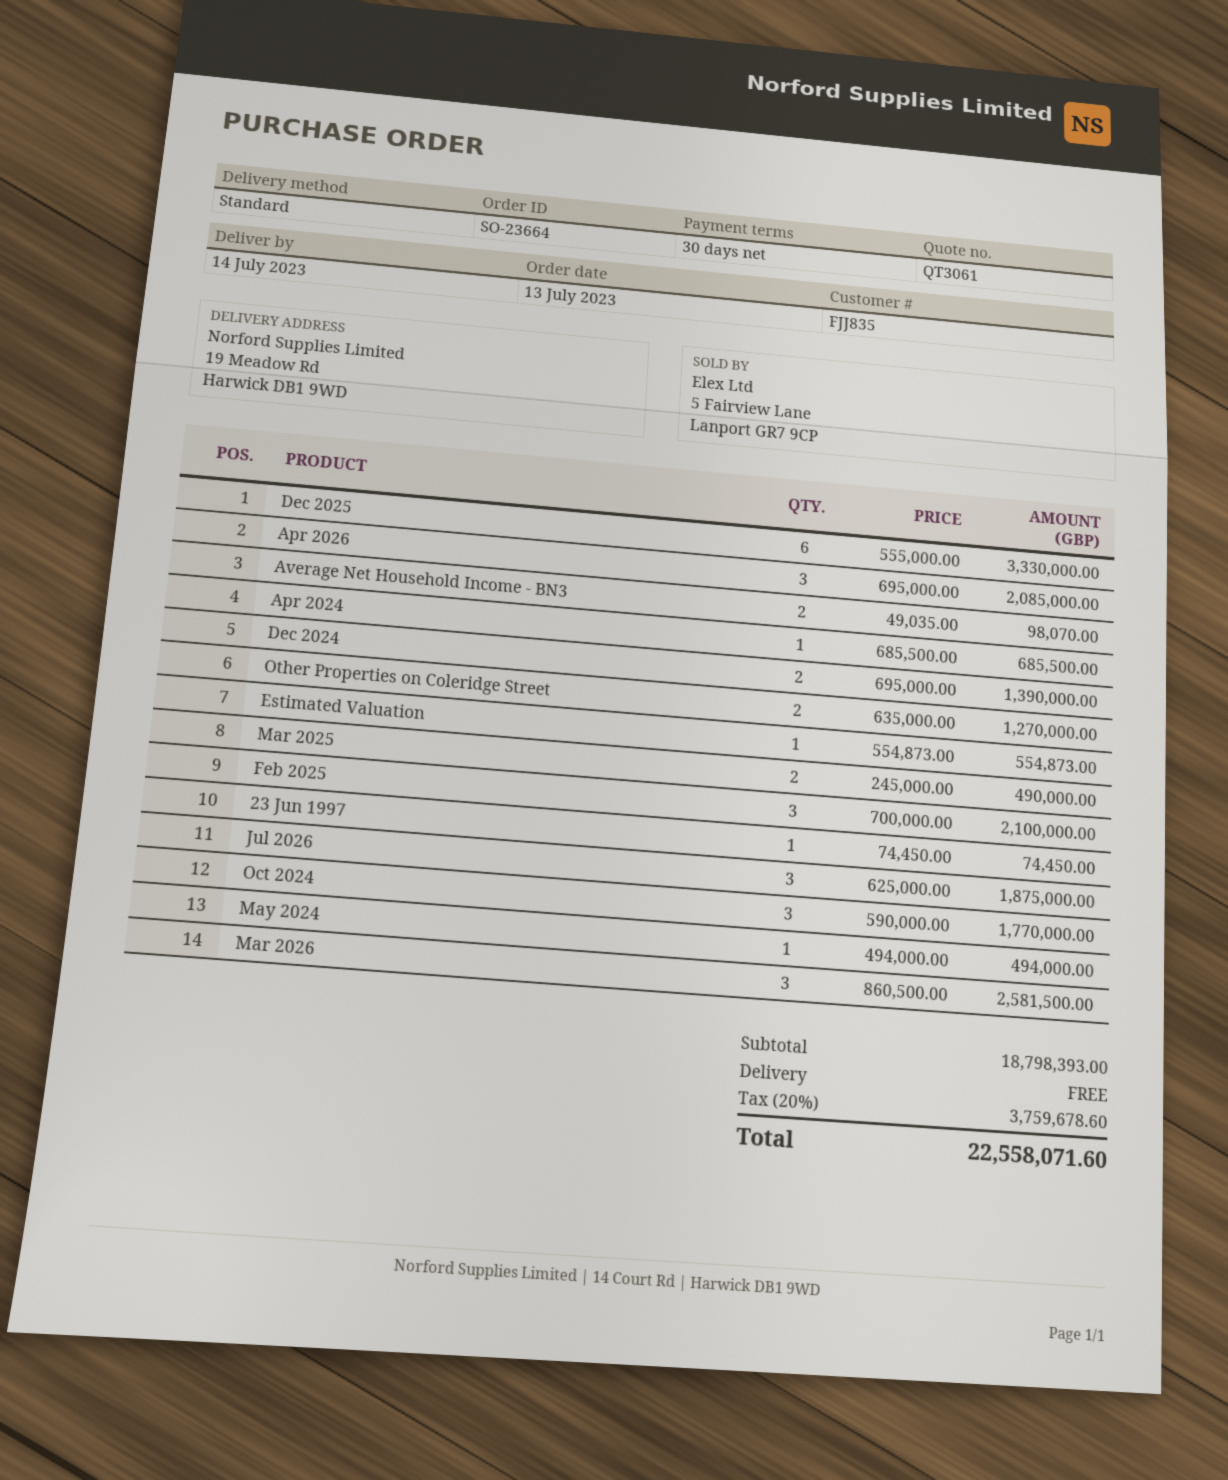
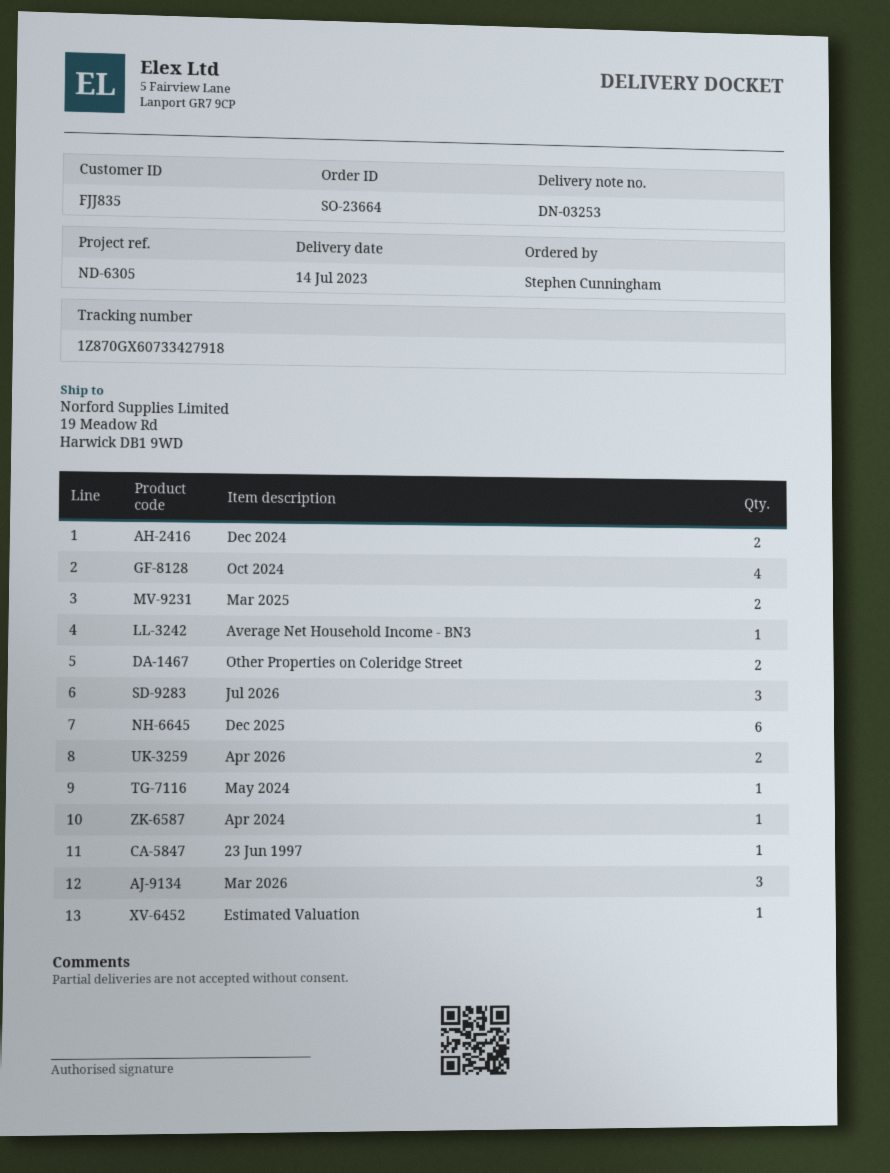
Apr 2026: 3 -> 2
Average Net Household Income - BN3: 2 -> 1
Feb 2025: 3 -> none
Oct 2024: 3 -> 4

